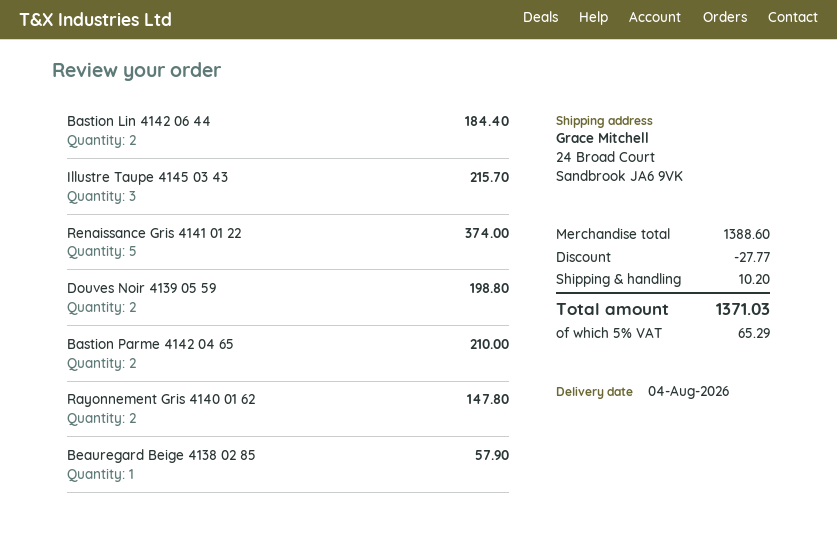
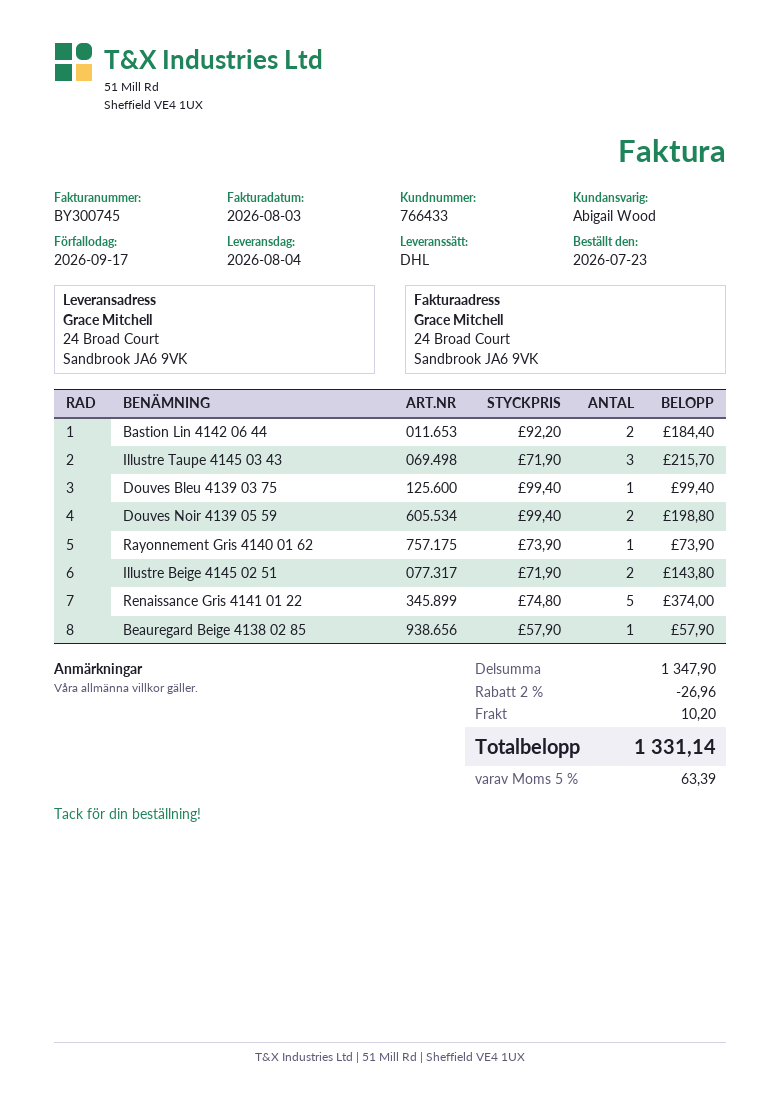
Bastion Parme 4142 04 65: 2 for 210.00 -> none
Rayonnement Gris 4140 01 62: 2 for 147.80 -> 1 for 73.90
Douves Bleu 4139 03 75: none -> 1 for 99.40
Illustre Beige 4145 02 51: none -> 2 for 143.80
subtotal: 1388.60 -> 1347.90
discount: 27.77 -> 26.96
tax: 5% = 65.29 -> 5% = 63.39
total: 1371.03 -> 1331.14

